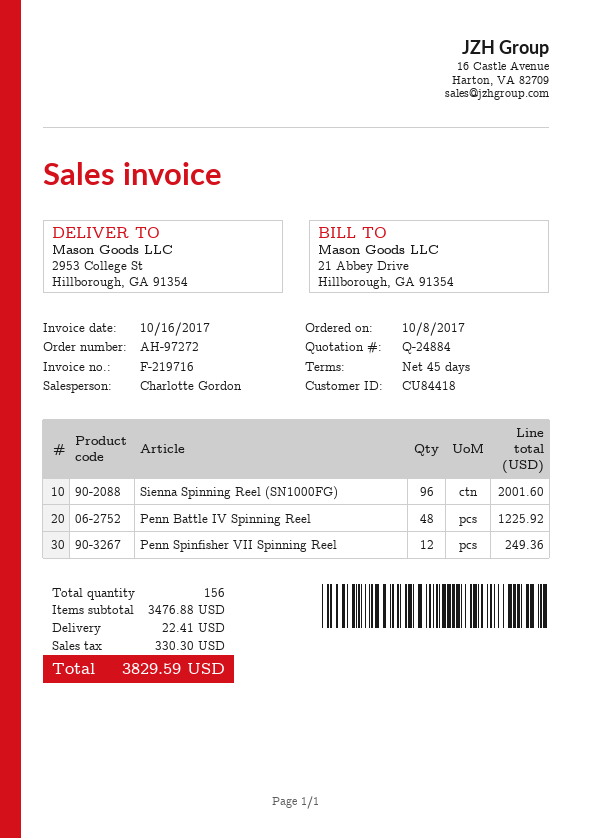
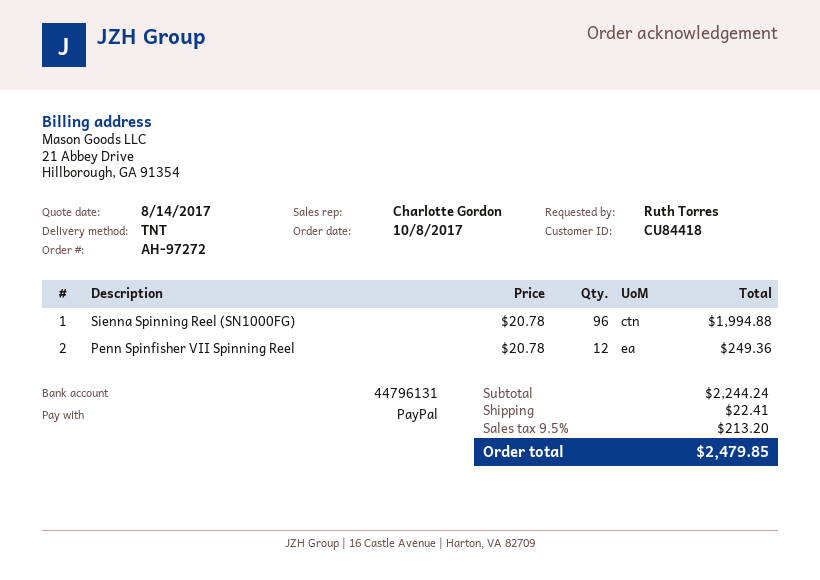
Sienna Spinning Reel (SN1000FG): 96 for 2001.60 -> 96 for 1994.88
Penn Battle IV Spinning Reel: 48 for 1225.92 -> none
subtotal: 3476.88 -> 2244.24
tax: 330.30 -> 213.20
total: 3829.59 -> 2479.85

